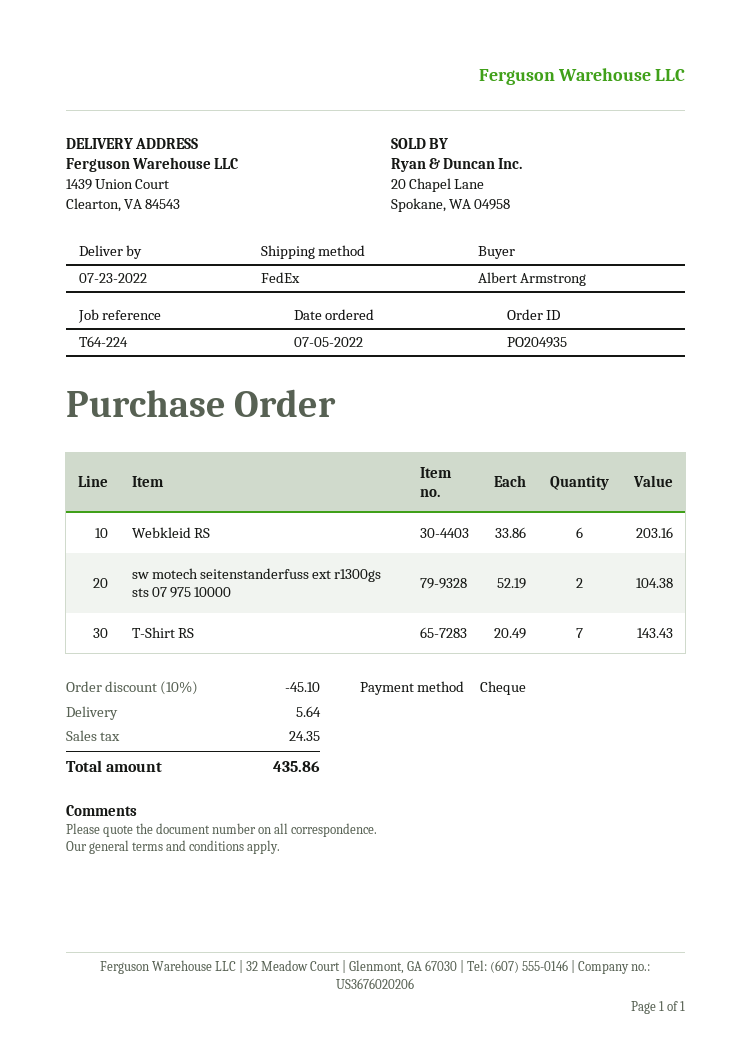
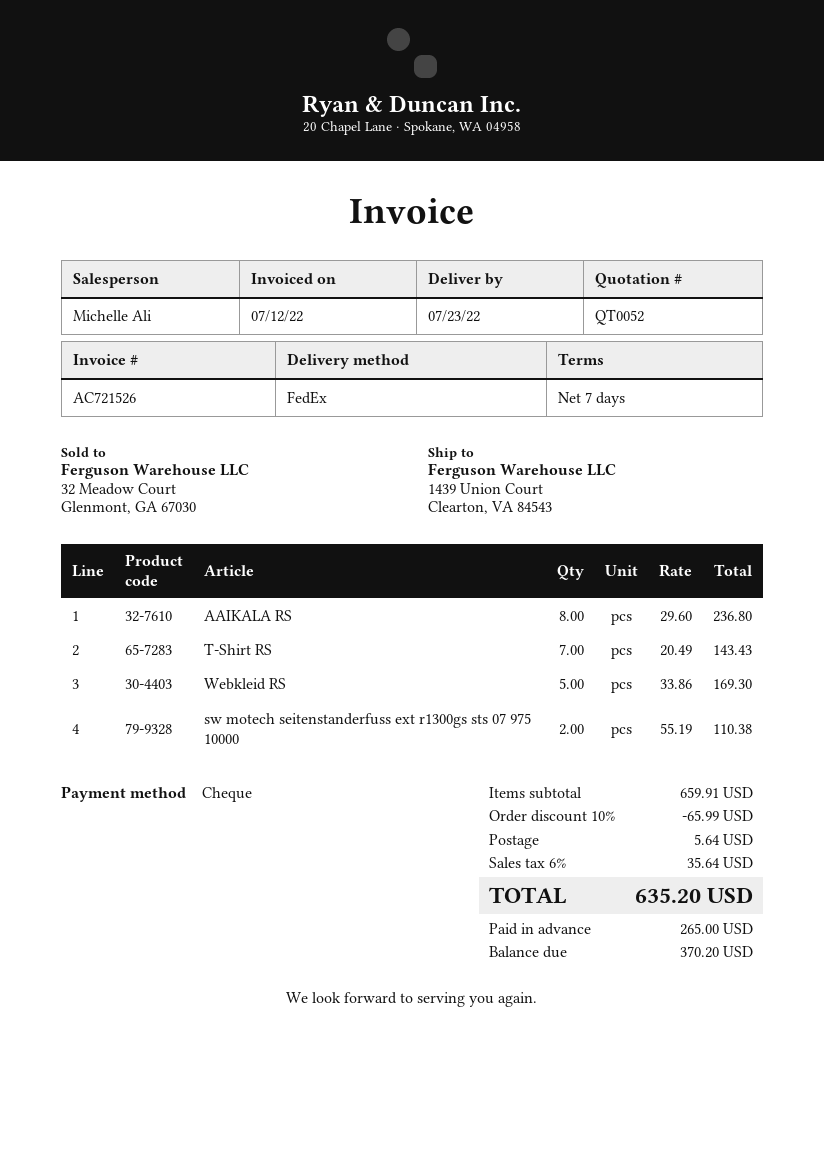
Webkleid RS: 6 x 33.86 = 203.16 -> 5 x 33.86 = 169.30
sw motech seitenstanderfuss ext r1300gs sts 07 975 10000: 2 x 52.19 = 104.38 -> 2 x 55.19 = 110.38
AAIKALA RS: none -> 8 x 29.60 = 236.80
discount: 10% = 45.10 -> 10% = 65.99
tax: 24.35 -> 35.64
total: 435.86 -> 635.20

